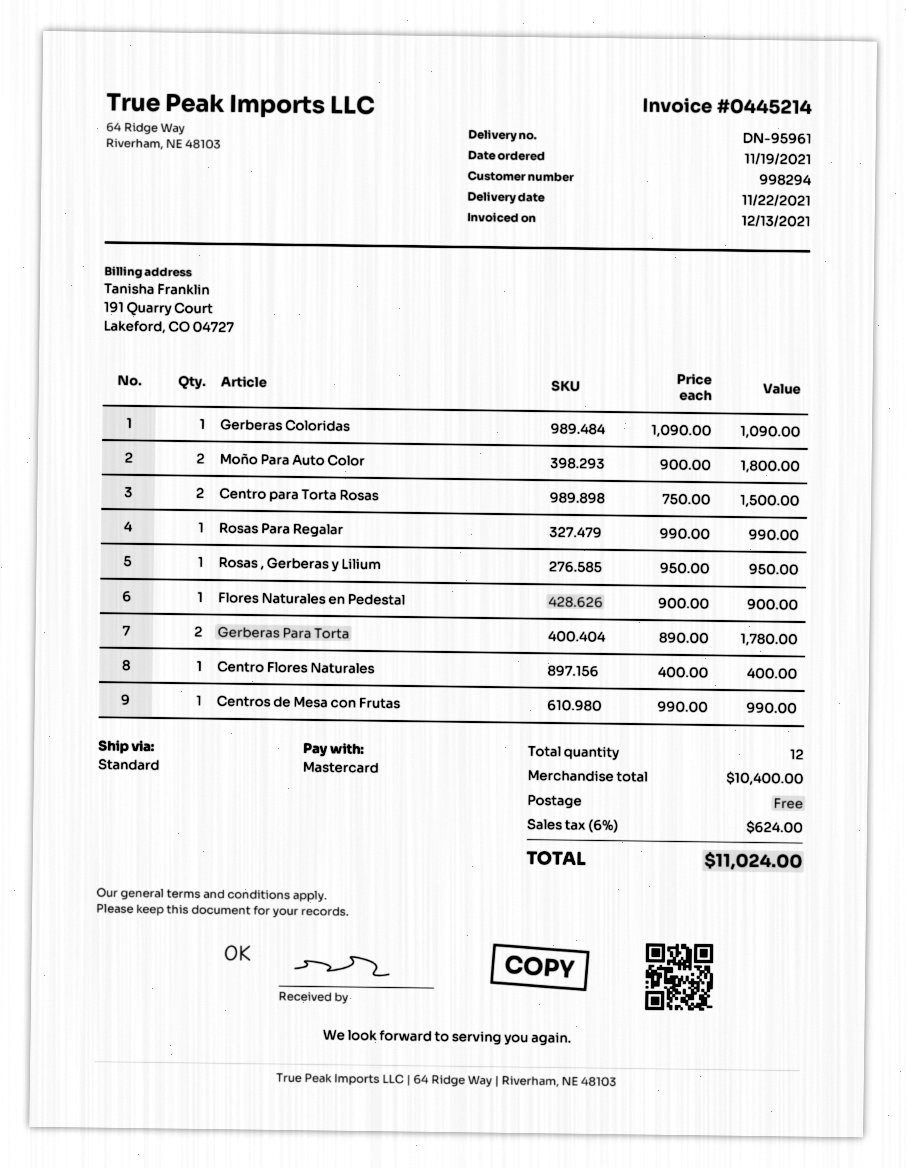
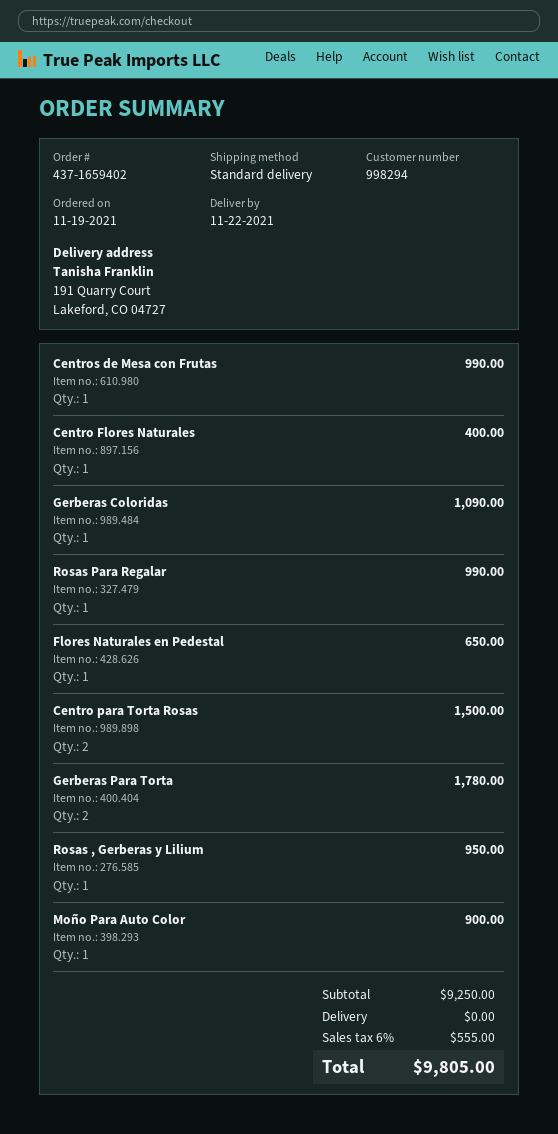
Moño Para Auto Color: 2 for 1800.00 -> 1 for 900.00
Flores Naturales en Pedestal: 1 for 900.00 -> 1 for 650.00
subtotal: 10400.00 -> 9250.00
tax: 6% = 624.00 -> 6% = 555.00
total: 11024.00 -> 9805.00

